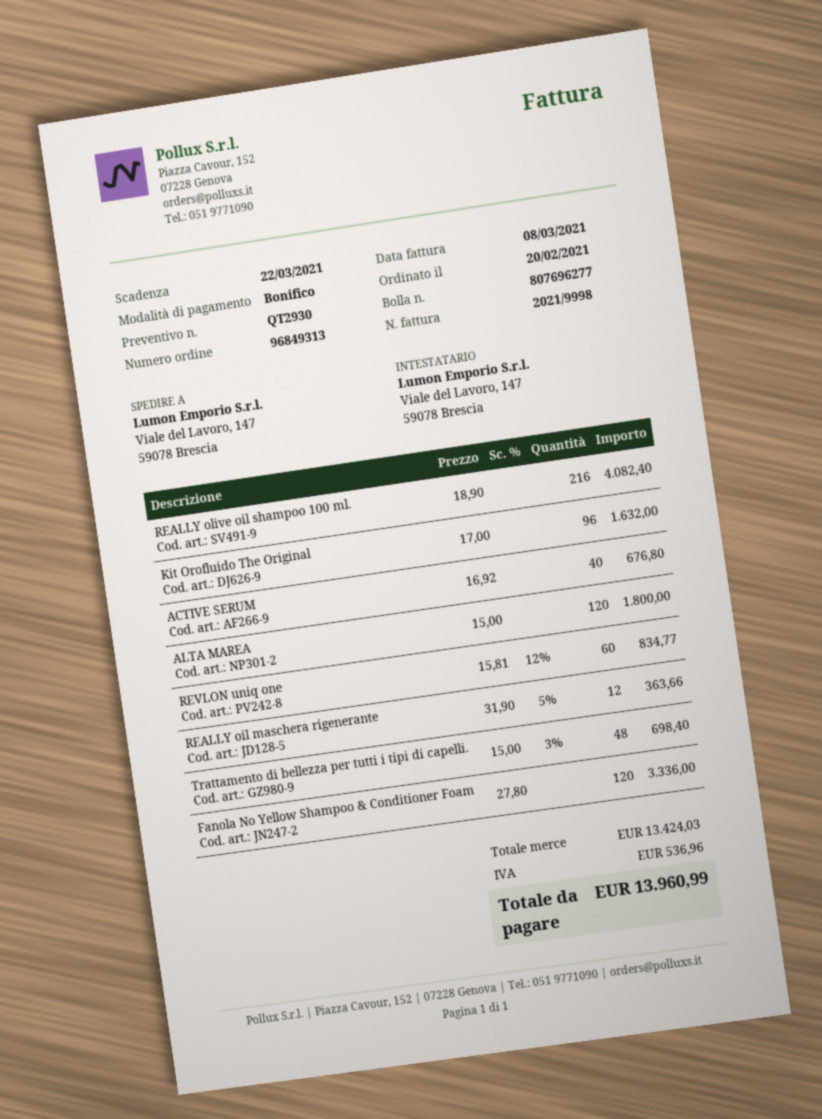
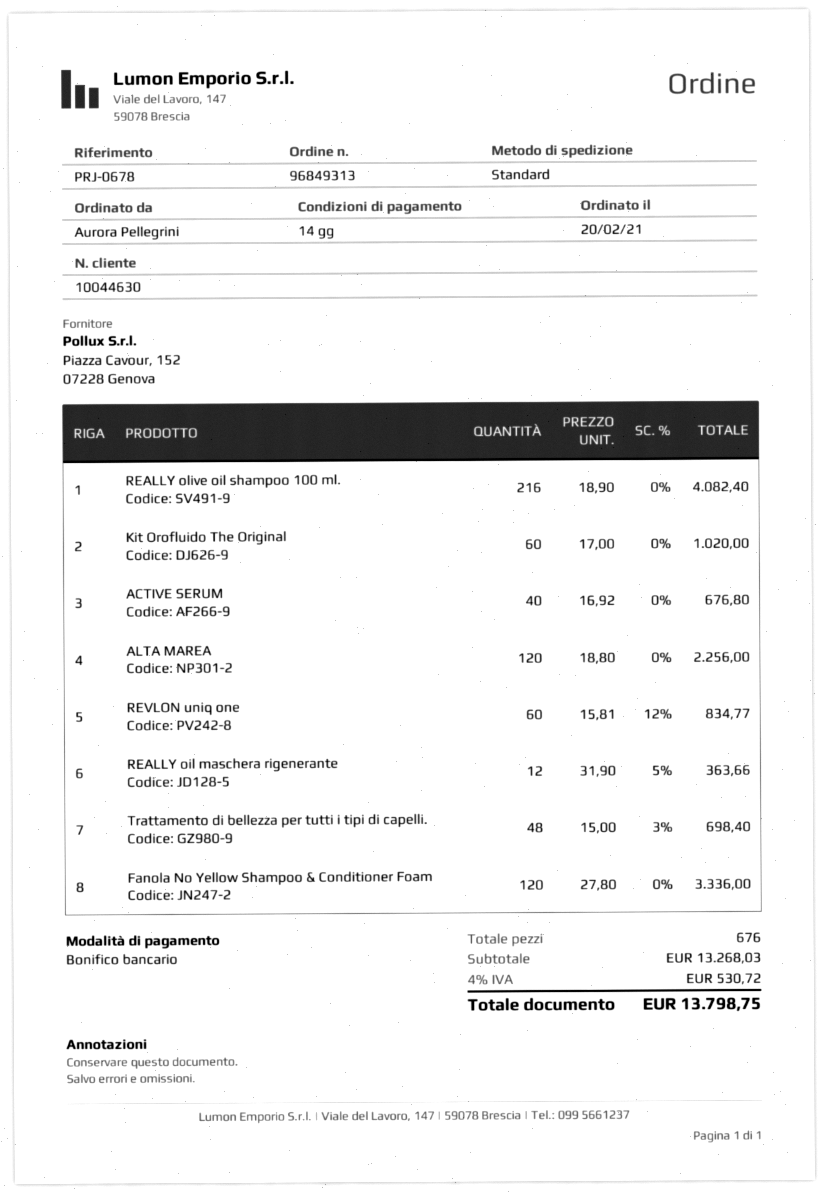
Kit Orofluido The Original: 96 x 17.00 = 1632.00 -> 60 x 17.00 = 1020.00
ALTA MAREA: 120 x 15.00 = 1800.00 -> 120 x 18.80 = 2256.00
subtotal: 13424.03 -> 13268.03
tax: 536.96 -> 530.72
total: 13960.99 -> 13798.75

